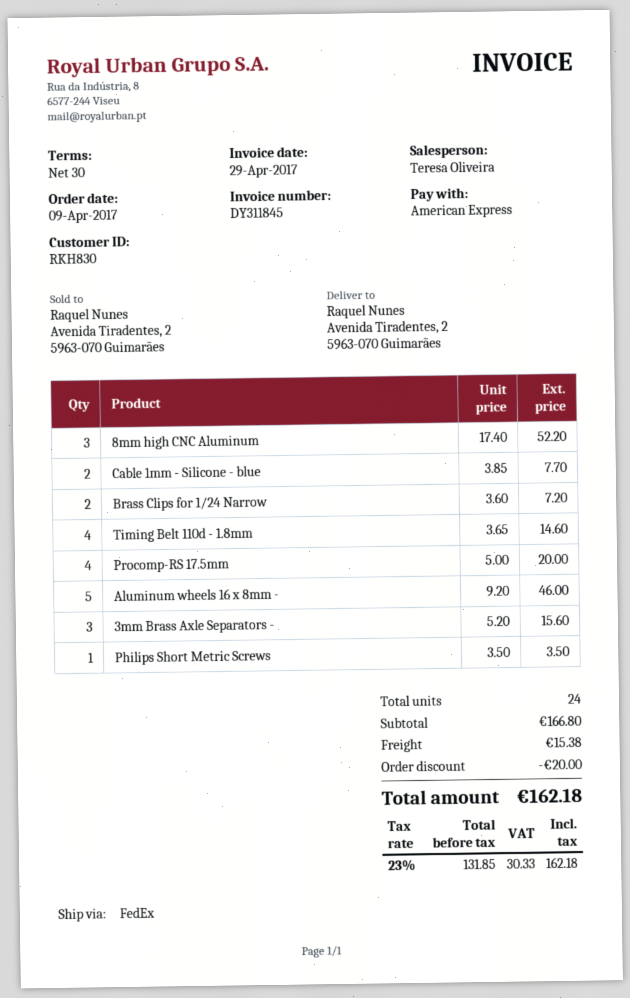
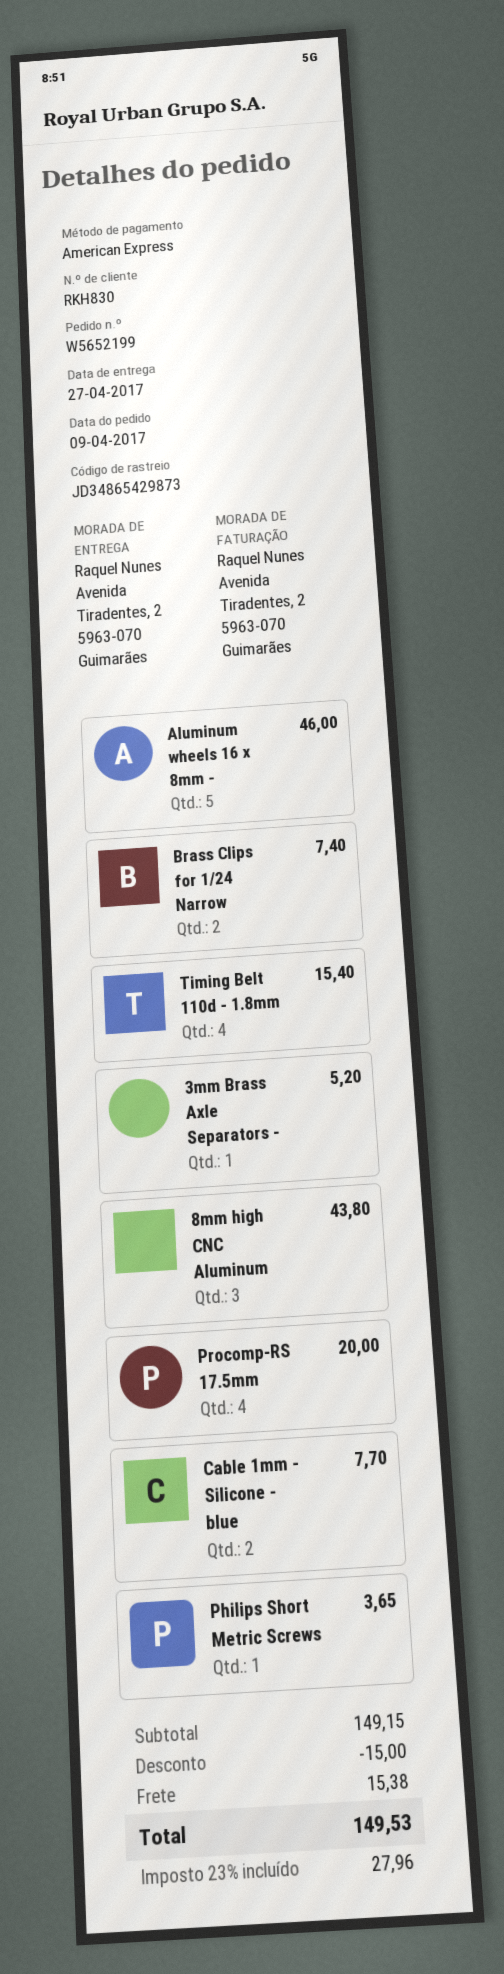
8mm high CNC Aluminum: 3 for 52.20 -> 3 for 43.80
Brass Clips for 1/24 Narrow: 2 for 7.20 -> 2 for 7.40
Timing Belt 110d - 1.8mm: 4 for 14.60 -> 4 for 15.40
3mm Brass Axle Separators -: 3 for 15.60 -> 1 for 5.20
Philips Short Metric Screws: 1 for 3.50 -> 1 for 3.65
subtotal: 166.80 -> 149.15
discount: 20.00 -> 15.00
tax: 23% = 30.33 -> 23% = 27.96
total: 162.18 -> 149.53

